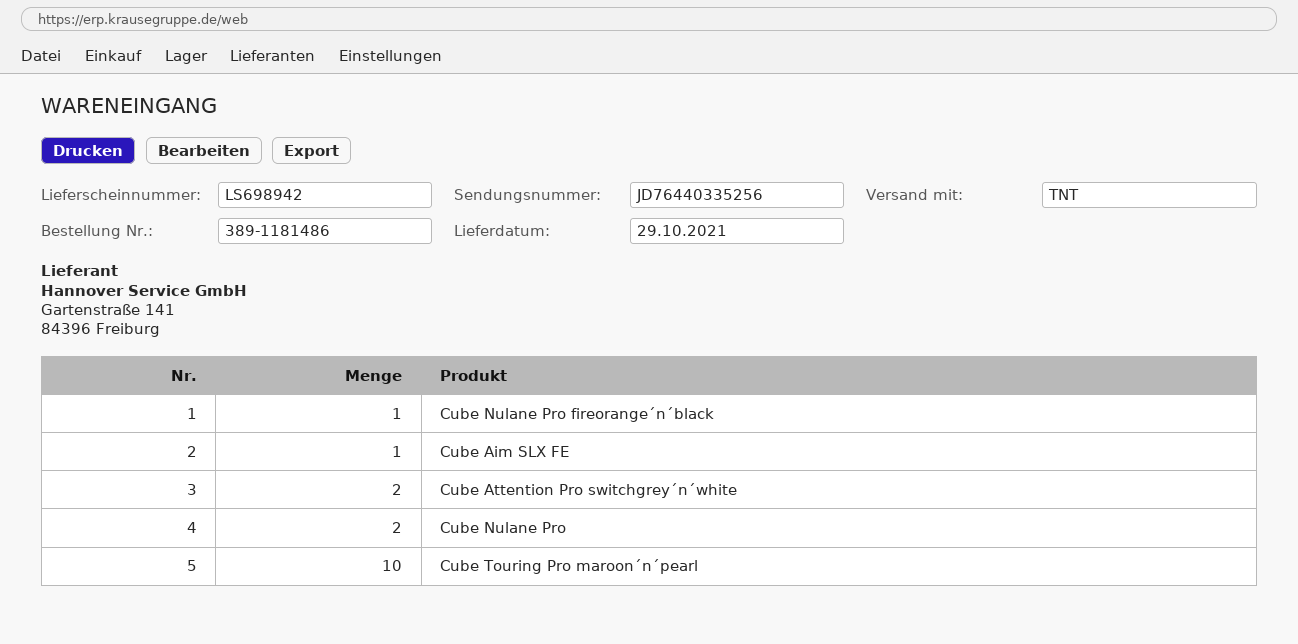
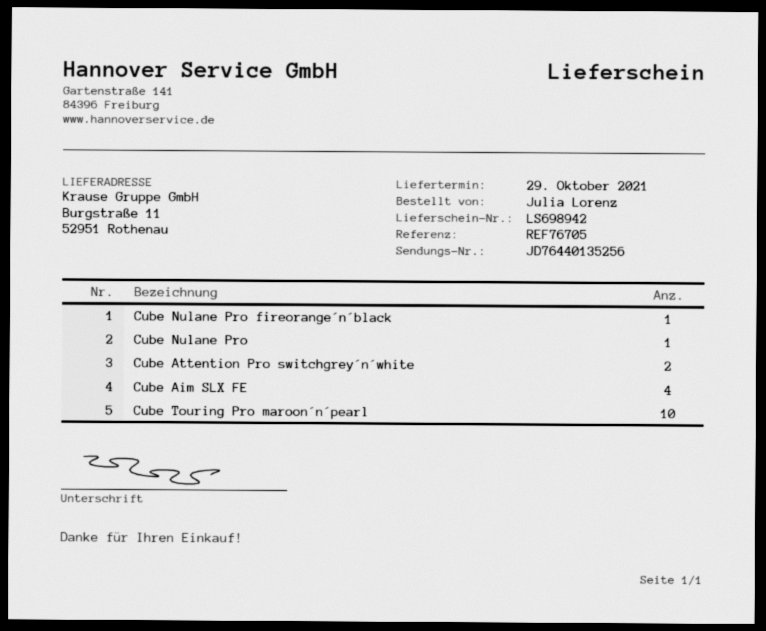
tracking number: JD76440335256 -> JD76440135256
Cube Aim SLX FE: 1 -> 4
Cube Nulane Pro: 2 -> 1

